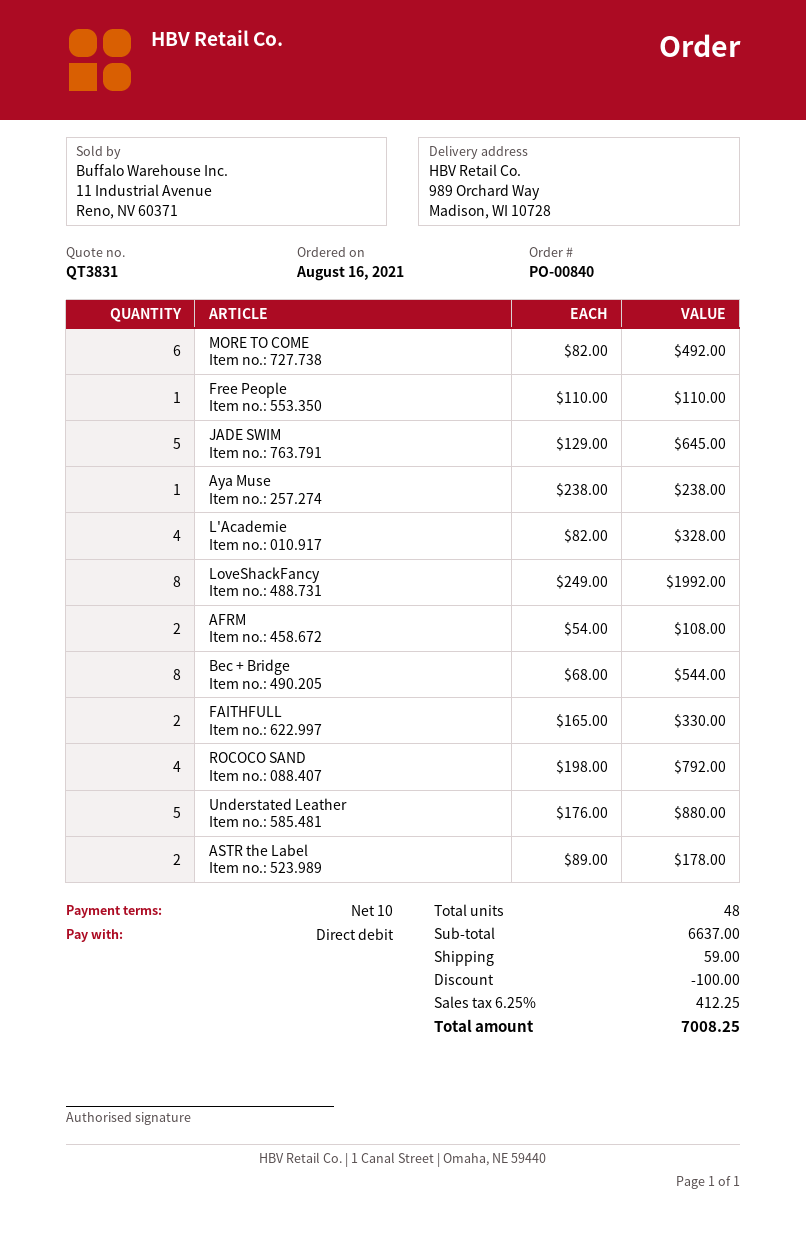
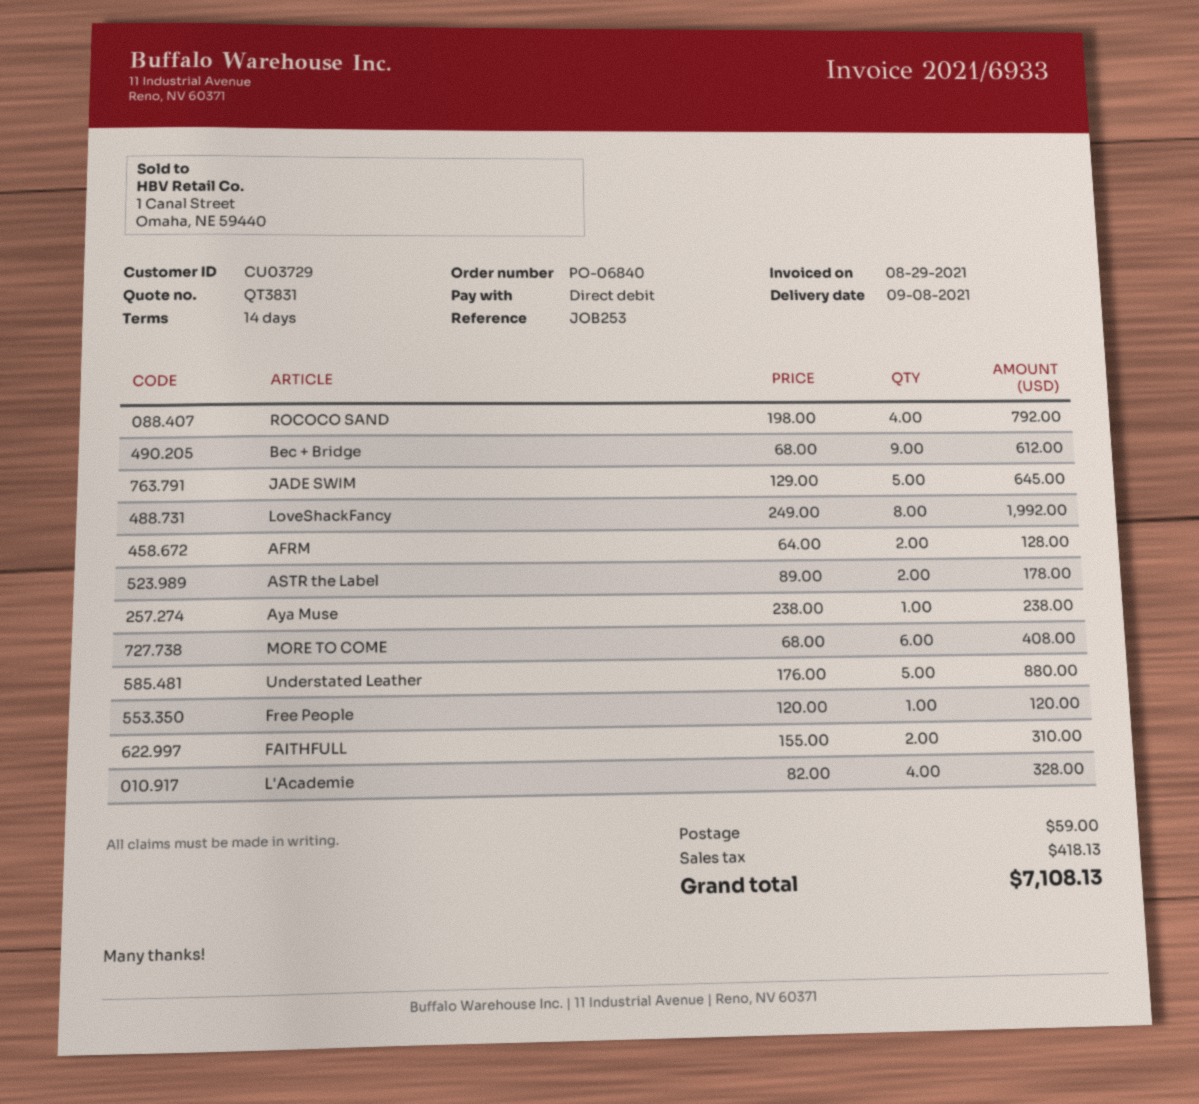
order number: PO-00840 -> PO-06840
payment terms: 10 days -> 14 days
MORE TO COME: 6 x 82.00 = 492.00 -> 6 x 68.00 = 408.00
Free People: 1 x 110.00 = 110.00 -> 1 x 120.00 = 120.00
AFRM: 2 x 54.00 = 108.00 -> 2 x 64.00 = 128.00
Bec + Bridge: 8 x 68.00 = 544.00 -> 9 x 68.00 = 612.00
FAITHFULL: 2 x 165.00 = 330.00 -> 2 x 155.00 = 310.00
discount: 100.00 -> none
tax: 412.25 -> 418.13
total: 7008.25 -> 7108.13

